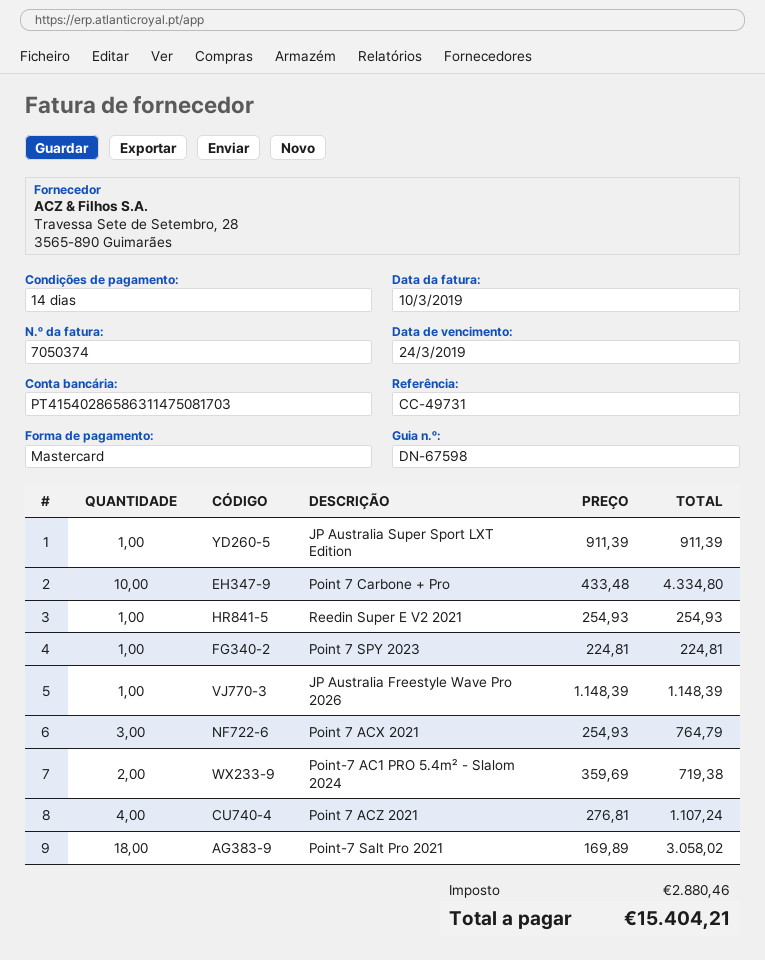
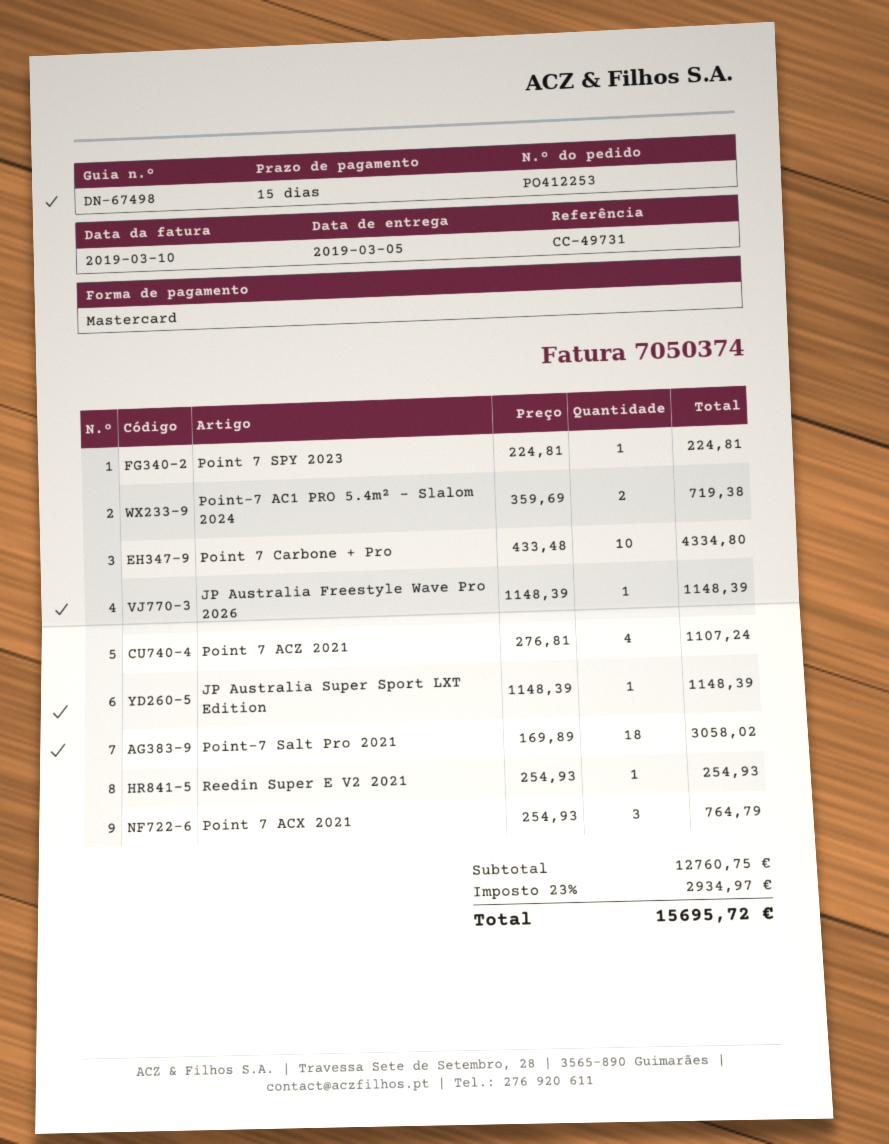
delivery note number: DN-67598 -> DN-67498
payment terms: 14 days -> 15 days
JP Australia Super Sport LXT Edition: 1 x 911.39 = 911.39 -> 1 x 1148.39 = 1148.39
tax: 2880.46 -> 2934.97
total: 15404.21 -> 15695.72

